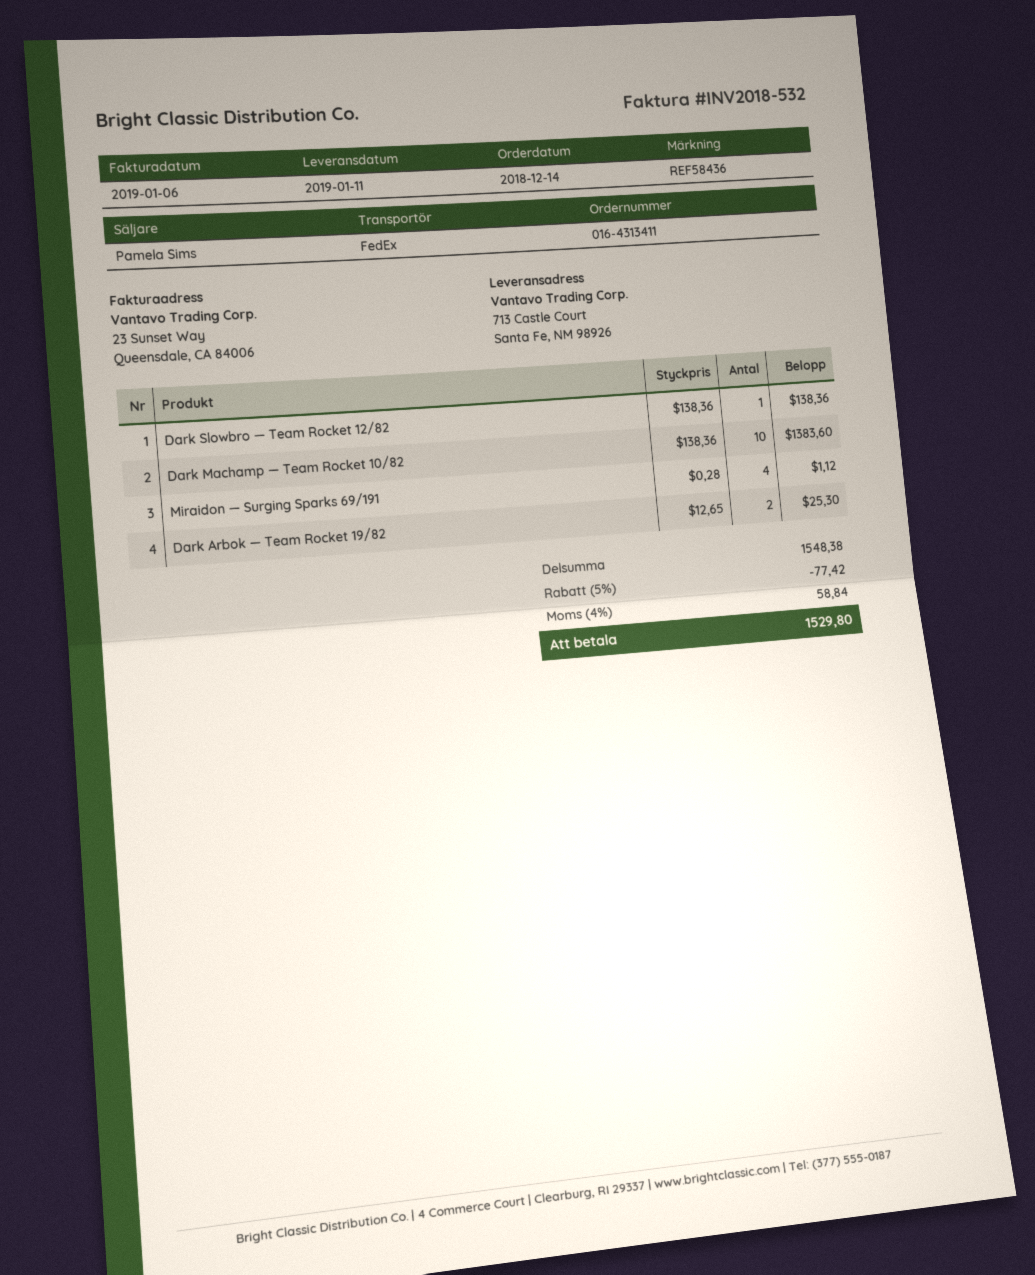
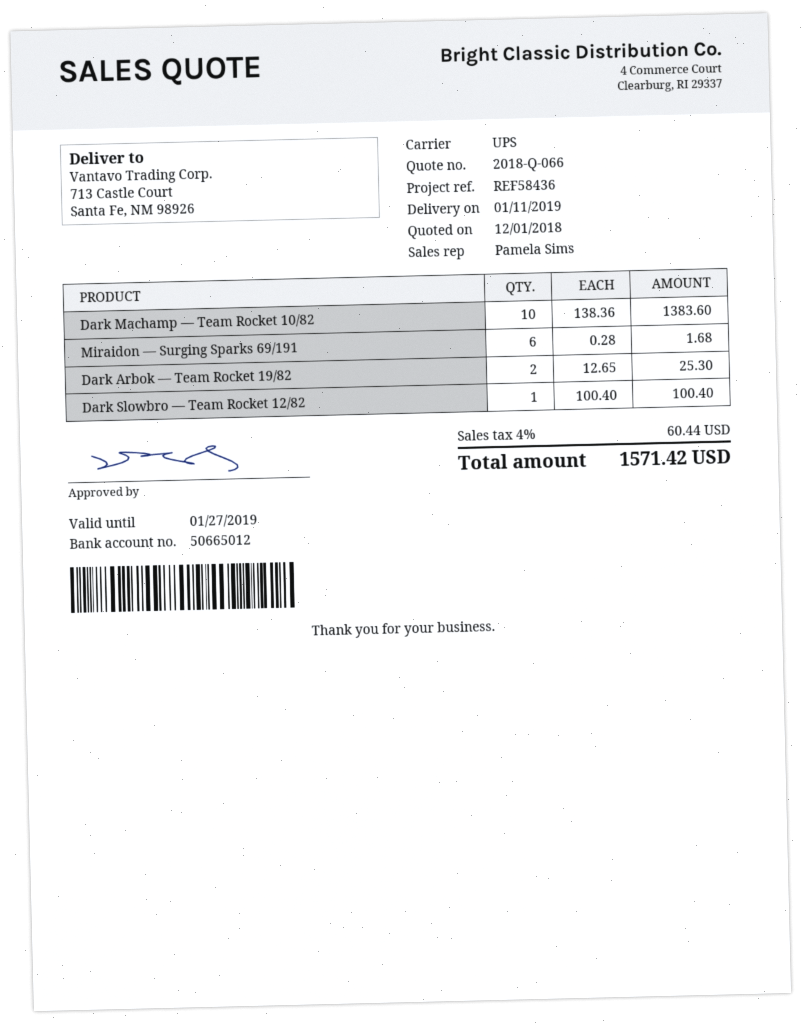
shipping method: FedEx -> UPS
Dark Slowbro — Team Rocket 12/82: 1 x 138.36 = 138.36 -> 1 x 100.40 = 100.40
Miraidon — Surging Sparks 69/191: 4 x 0.28 = 1.12 -> 6 x 0.28 = 1.68
discount: 5% = 77.42 -> none
tax: 4% = 58.84 -> 4% = 60.44
total: 1529.80 -> 1571.42

